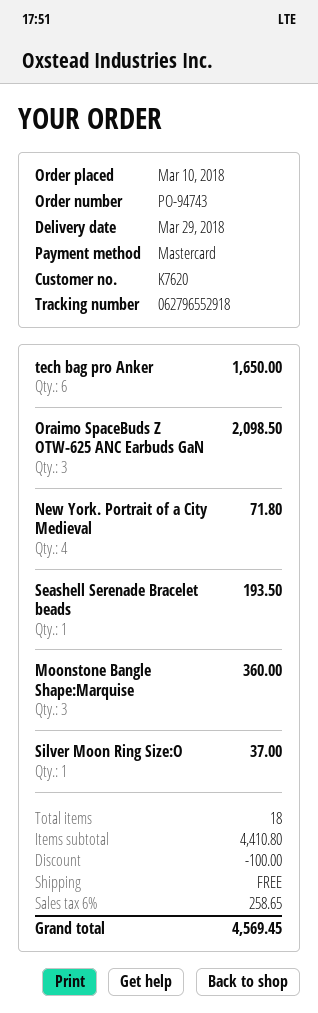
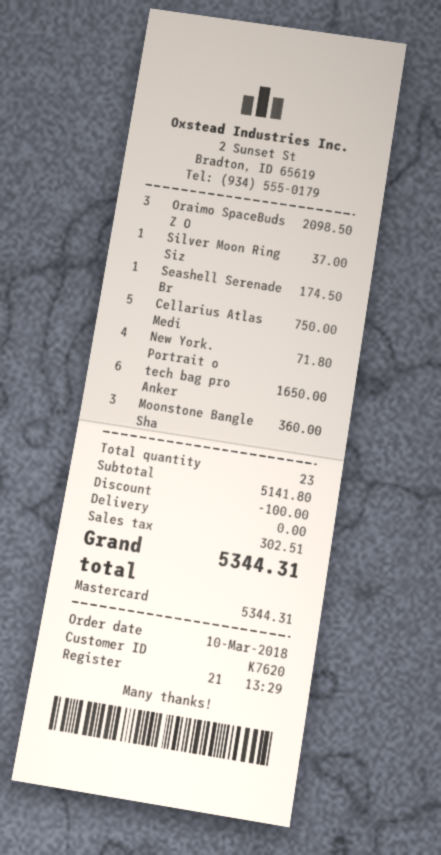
Seashell Serenade Bracelet beads: 1 for 193.50 -> 1 for 174.50
Cellarius Atlas Medi: none -> 5 for 750.00
total quantity: 18 -> 23
subtotal: 4410.80 -> 5141.80
tax: 258.65 -> 302.51
total: 4569.45 -> 5344.31

